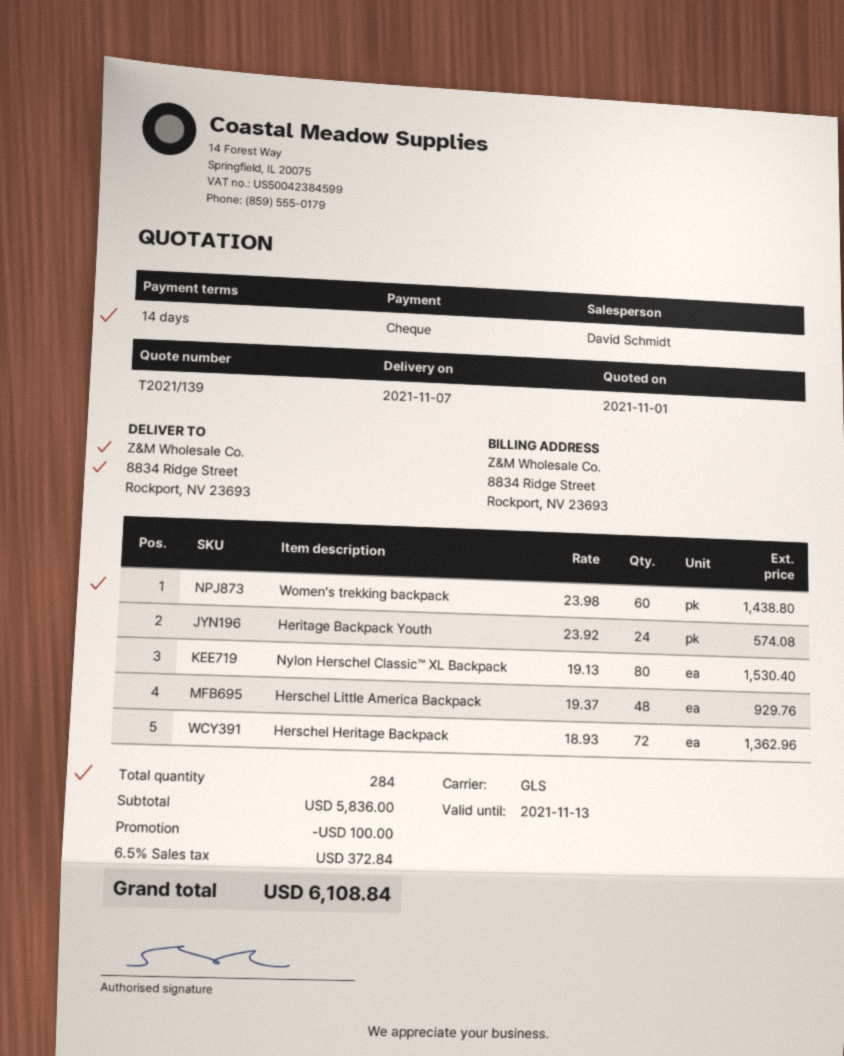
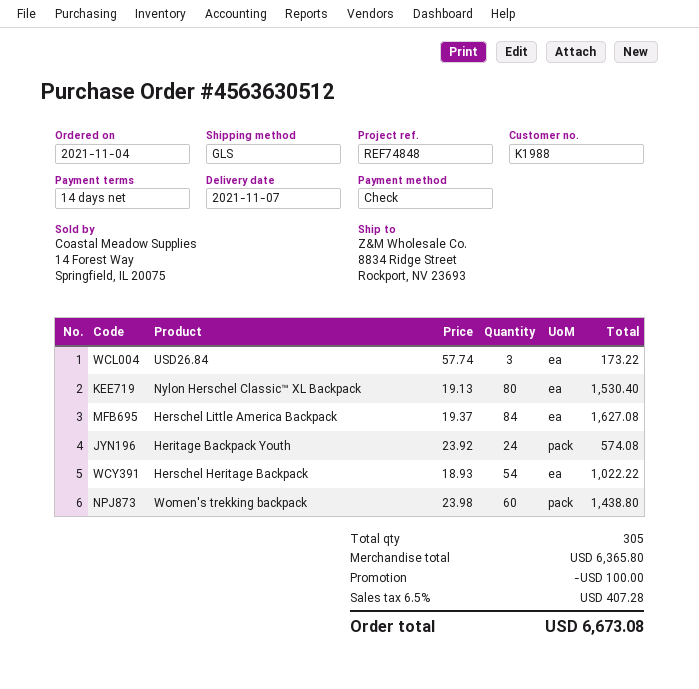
Herschel Little America Backpack: 48 x 19.37 = 929.76 -> 84 x 19.37 = 1627.08
Herschel Heritage Backpack: 72 x 18.93 = 1362.96 -> 54 x 18.93 = 1022.22
USD26.84: none -> 3 x 57.74 = 173.22
total quantity: 284 -> 305
subtotal: 5836.00 -> 6365.80
tax: 6.5% = 372.84 -> 6.5% = 407.28
total: 6108.84 -> 6673.08

